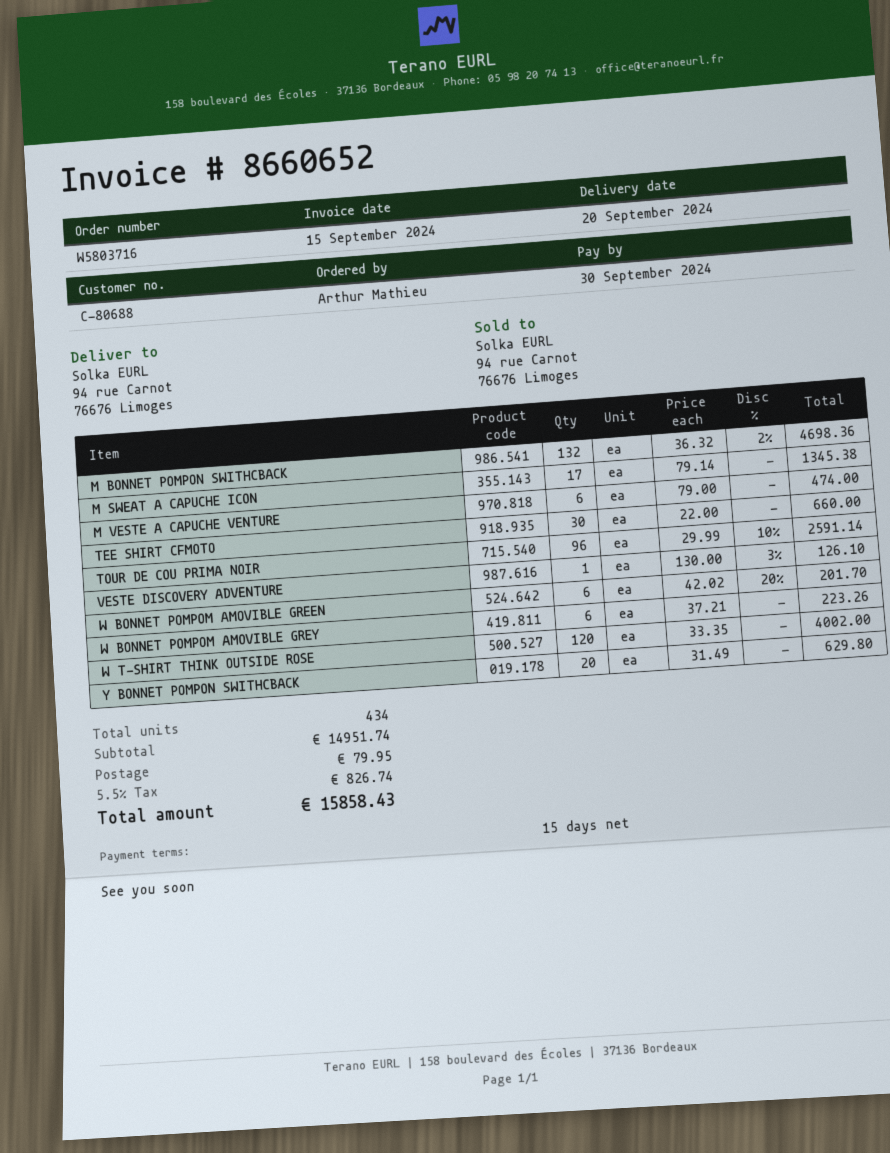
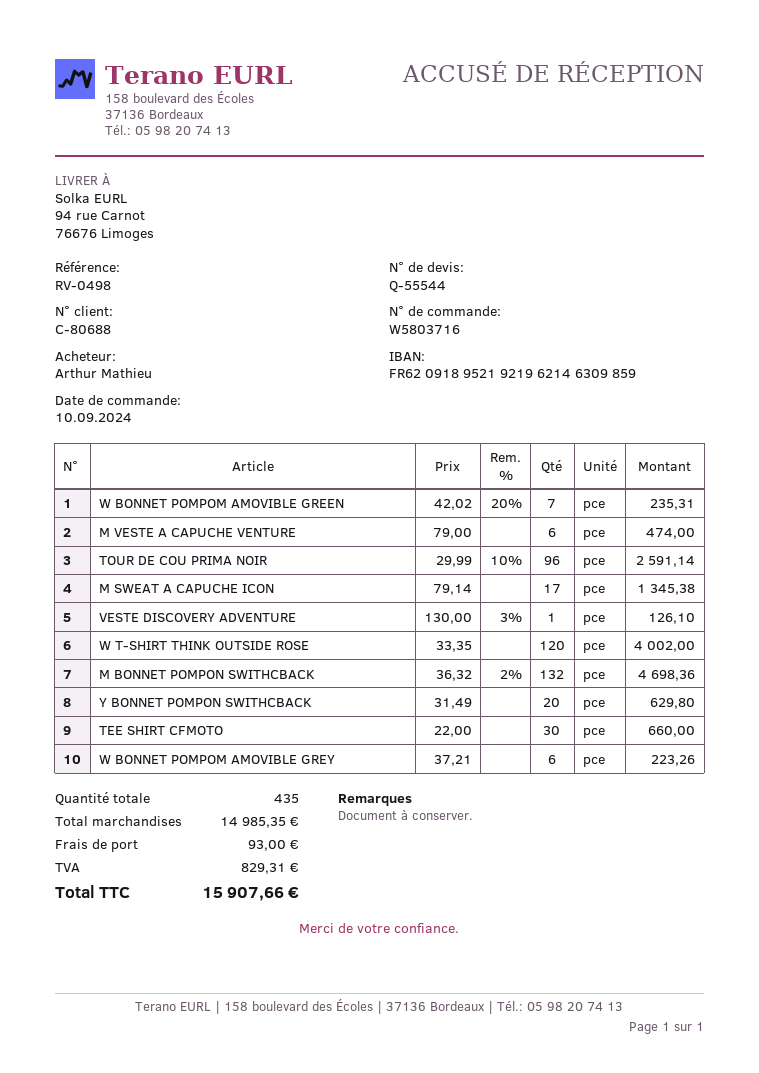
W BONNET POMPOM AMOVIBLE GREEN: 6 x 42.02 - 20% = 201.70 -> 7 x 42.02 - 20% = 235.31
total quantity: 434 -> 435
subtotal: 14951.74 -> 14985.35
shipping: 79.95 -> 93.00
tax: 826.74 -> 829.31
total: 15858.43 -> 15907.66

